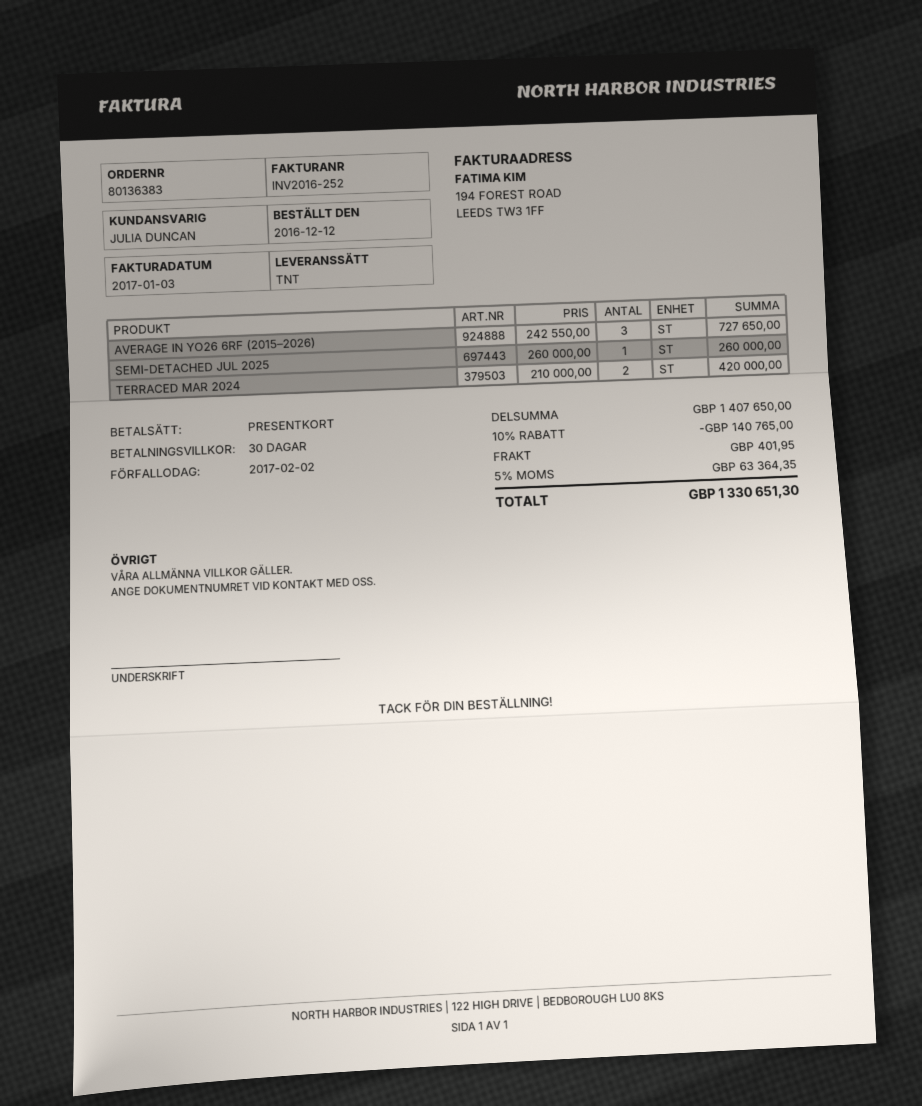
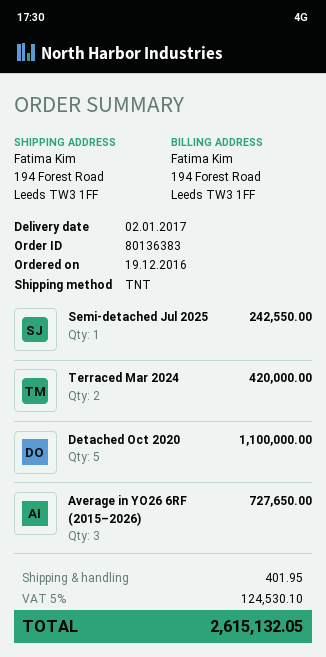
order date: 2016-12-12 -> 2016-12-19
SEMI-DETACHED JUL 2025: 1 for 260000.00 -> 1 for 242550.00
Detached Oct 2020: none -> 5 for 1100000.00
discount: 10% = 140765.00 -> none
tax: 5% = 63364.35 -> 5% = 124530.10
total: 1330651.30 -> 2615132.05

